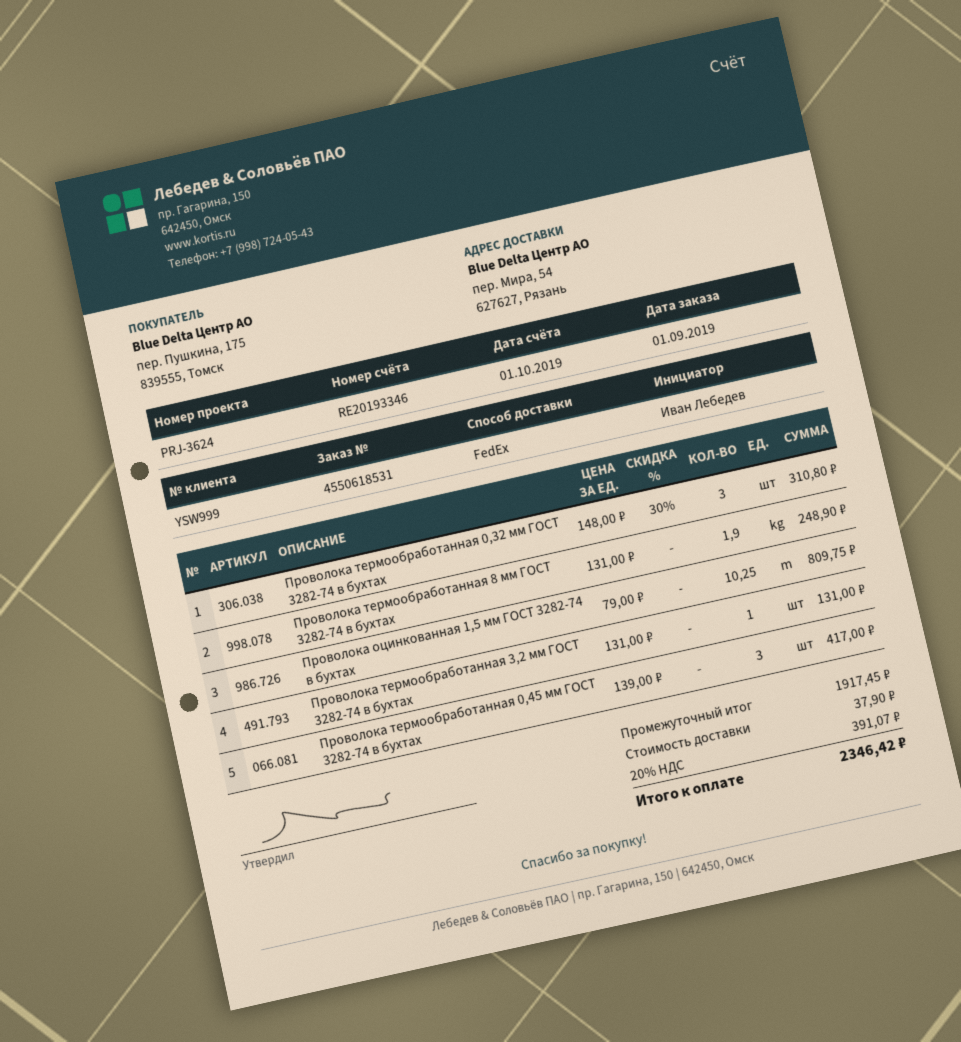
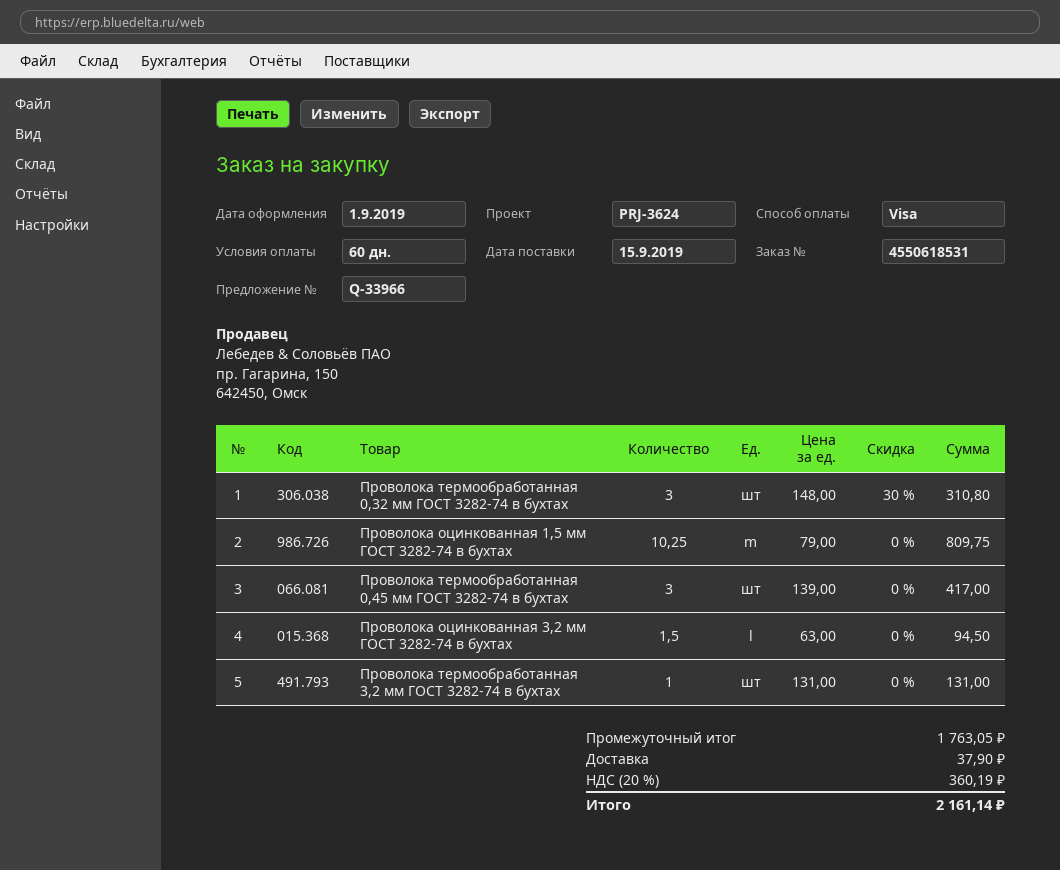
Проволока термообработанная 8 мм ГОСТ 3282-74 в бухтах: 1.9 x 131.00 = 248.90 -> none
Проволока оцинкованная 3,2 мм ГОСТ 3282-74 в бухтах: none -> 1.5 x 63.00 = 94.50
subtotal: 1917.45 -> 1763.05
tax: 20% = 391.07 -> 20% = 360.19
total: 2346.42 -> 2161.14

